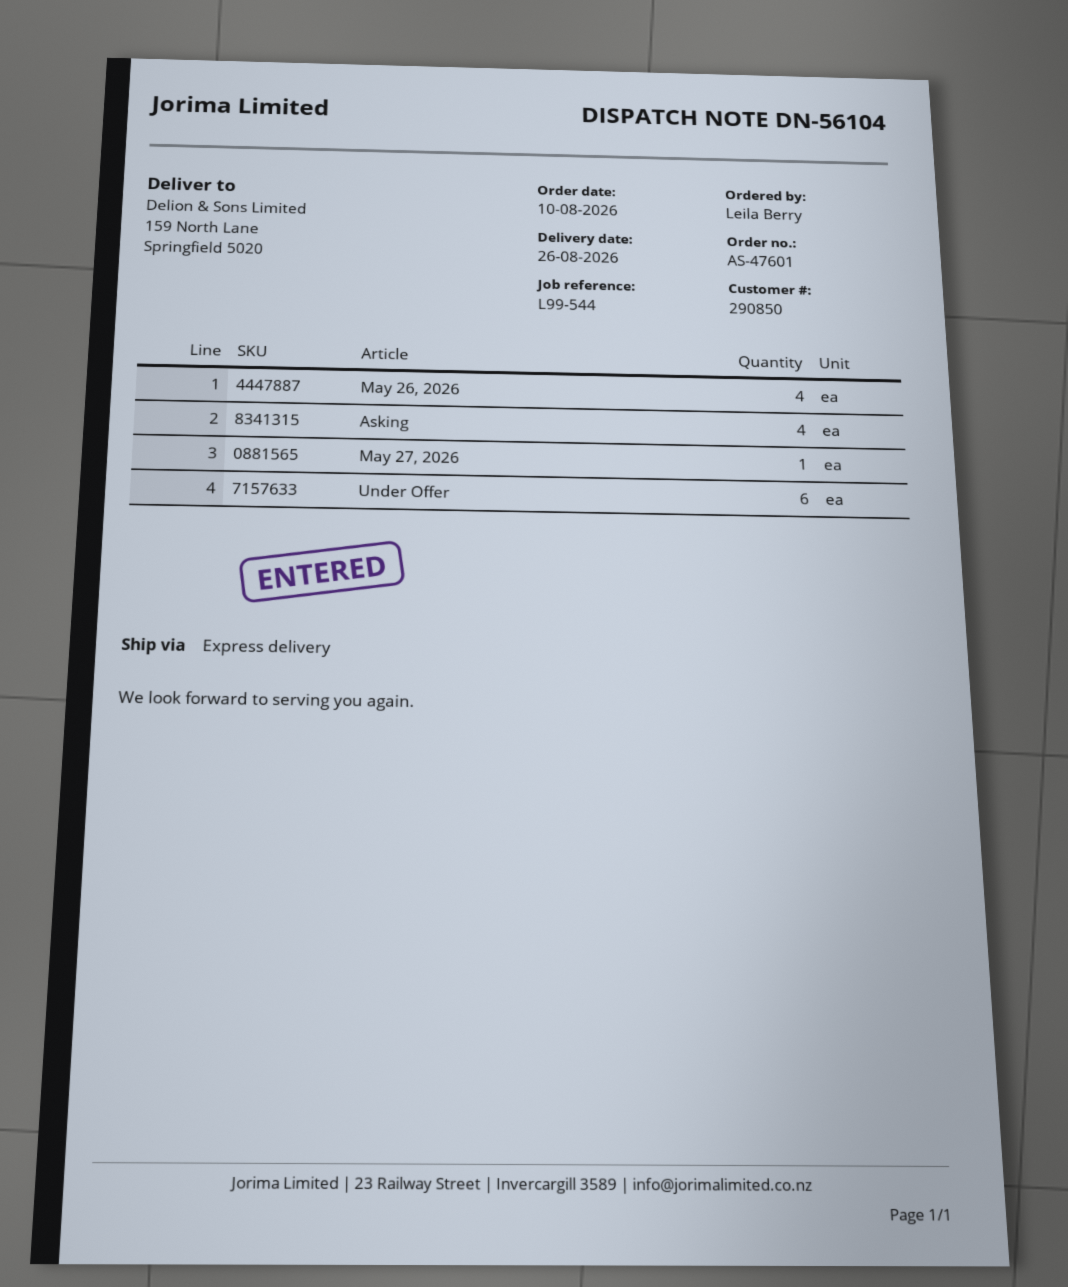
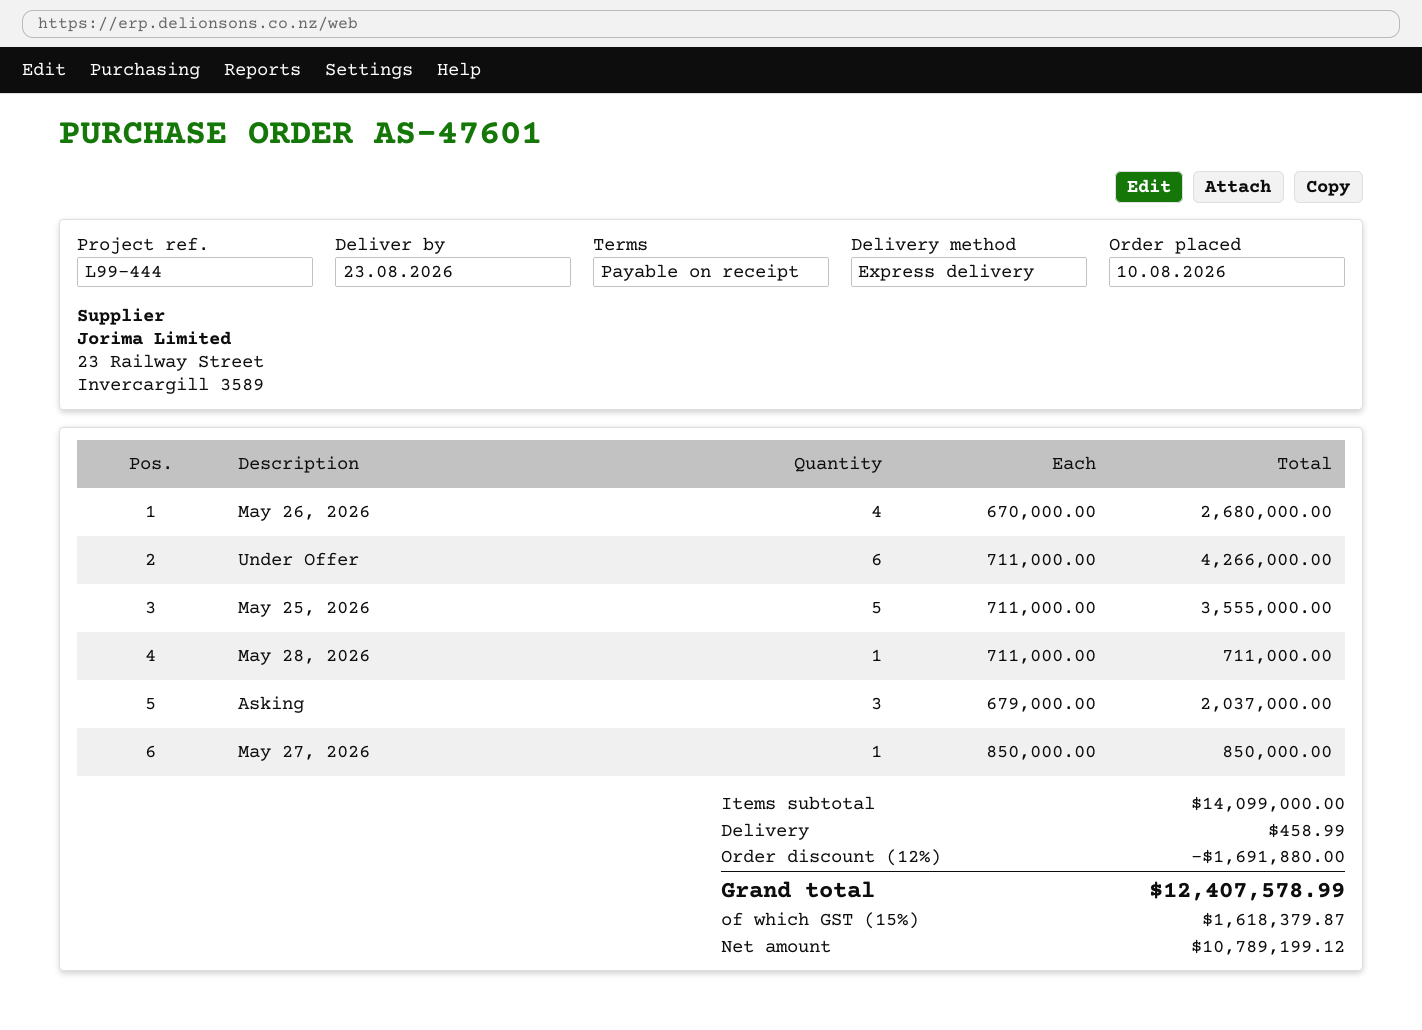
delivery date: 2026-08-26 -> 2026-08-23
reference: L99-544 -> L99-444
Asking: 4 -> 3
May 25, 2026: none -> 5
May 28, 2026: none -> 1

